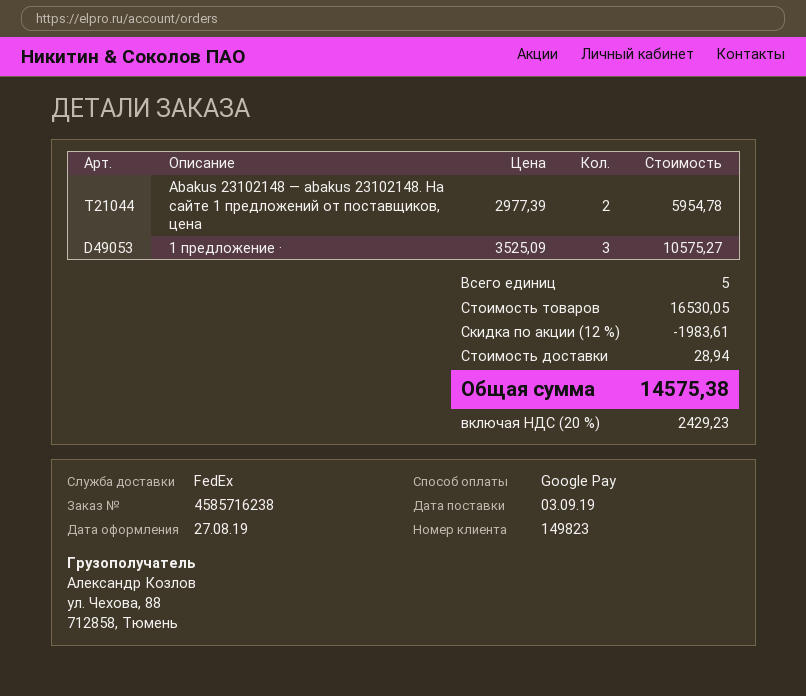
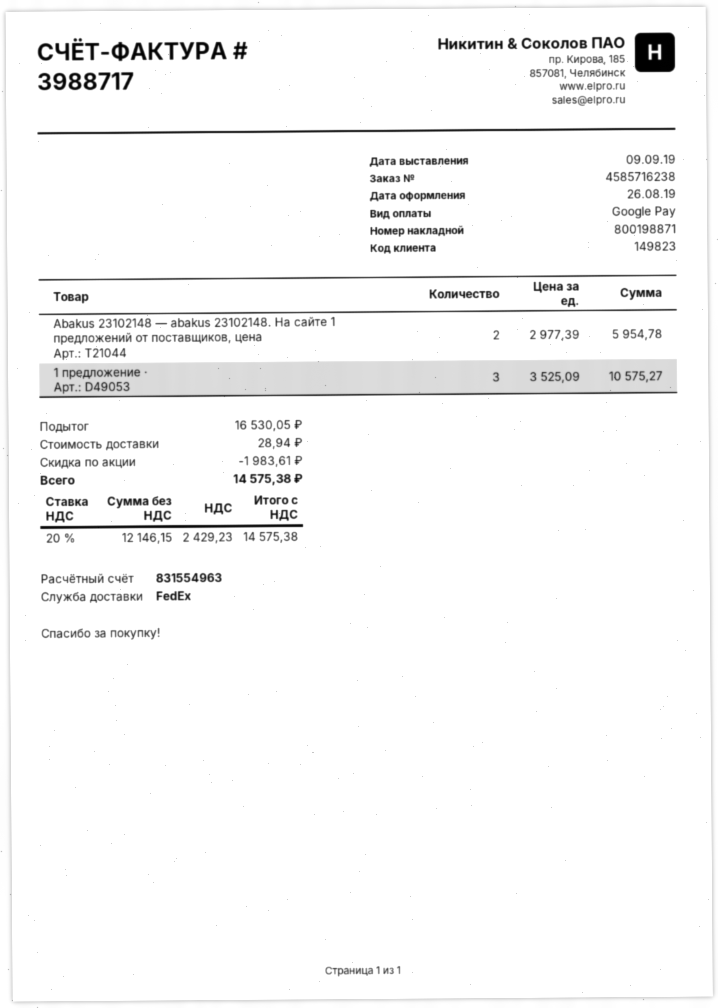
order date: 2019-08-27 -> 2019-08-26

